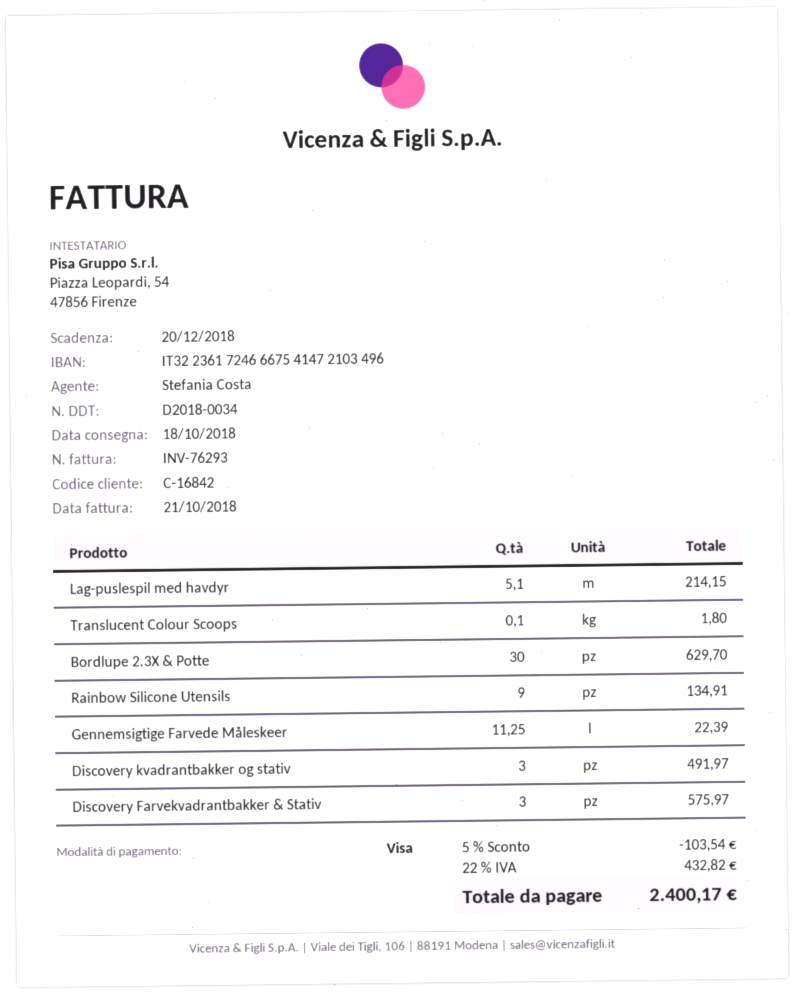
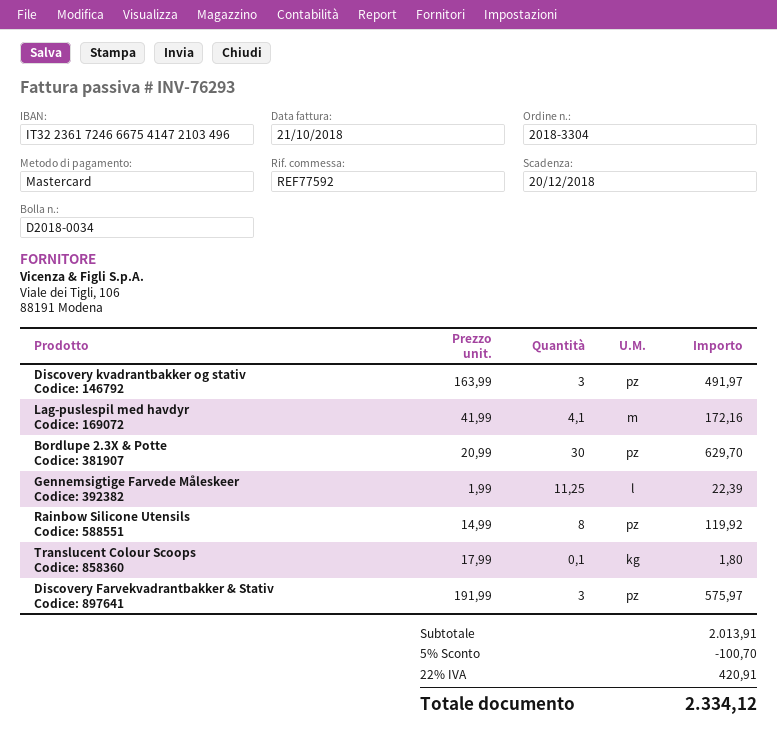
payment method: Visa -> Mastercard
Lag-puslespil med havdyr: 5.1 for 214.15 -> 4.1 for 172.16
Rainbow Silicone Utensils: 9 for 134.91 -> 8 for 119.92
discount: 5% = 103.54 -> 5% = 100.70
tax: 22% = 432.82 -> 22% = 420.91
total: 2400.17 -> 2334.12

